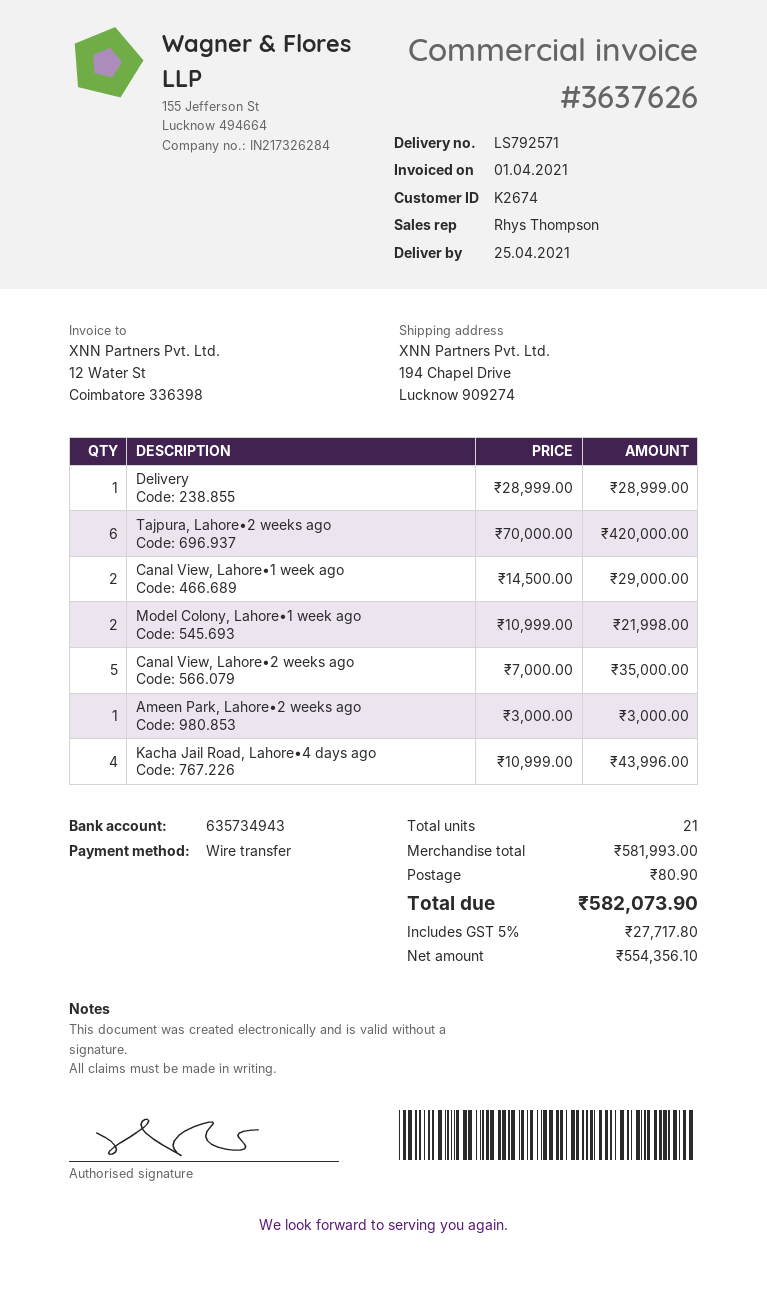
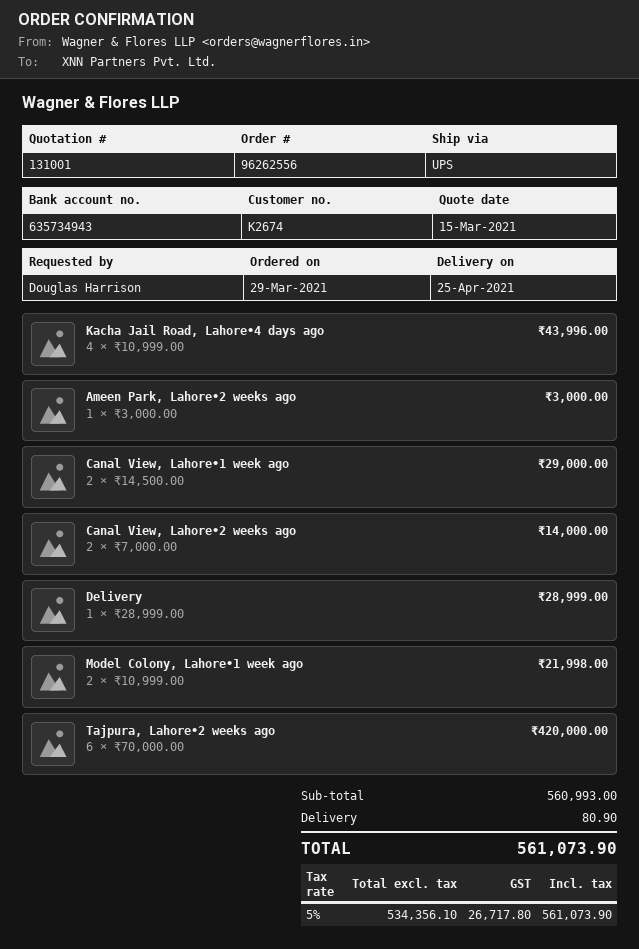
Canal View, Lahore•2 weeks ago: 5 x 7000.00 = 35000.00 -> 2 x 7000.00 = 14000.00
subtotal: 581993.00 -> 560993.00
net: 554356.10 -> 534356.10
tax: 5% = 27717.80 -> 5% = 26717.80
total: 582073.90 -> 561073.90

